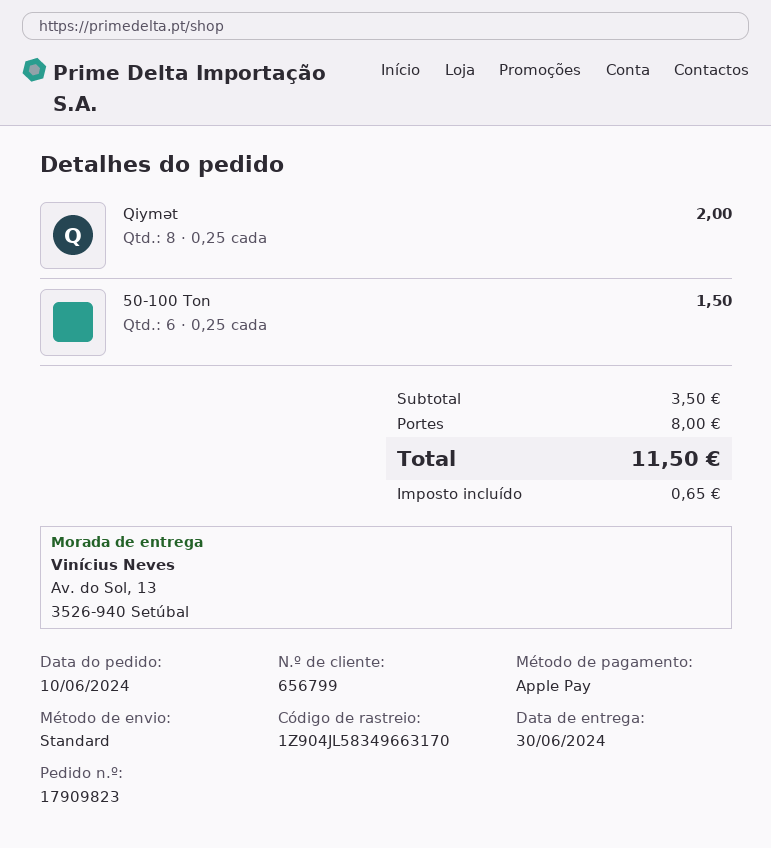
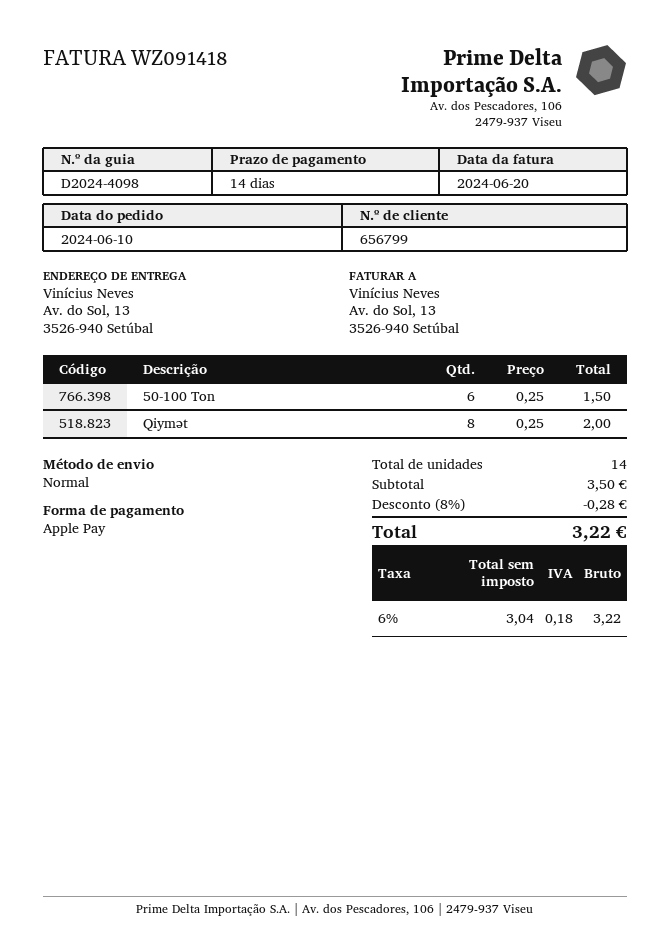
discount: none -> 8% = 0.28
shipping: 8.00 -> none
tax: 0.65 -> 0.18
total: 11.50 -> 3.22

